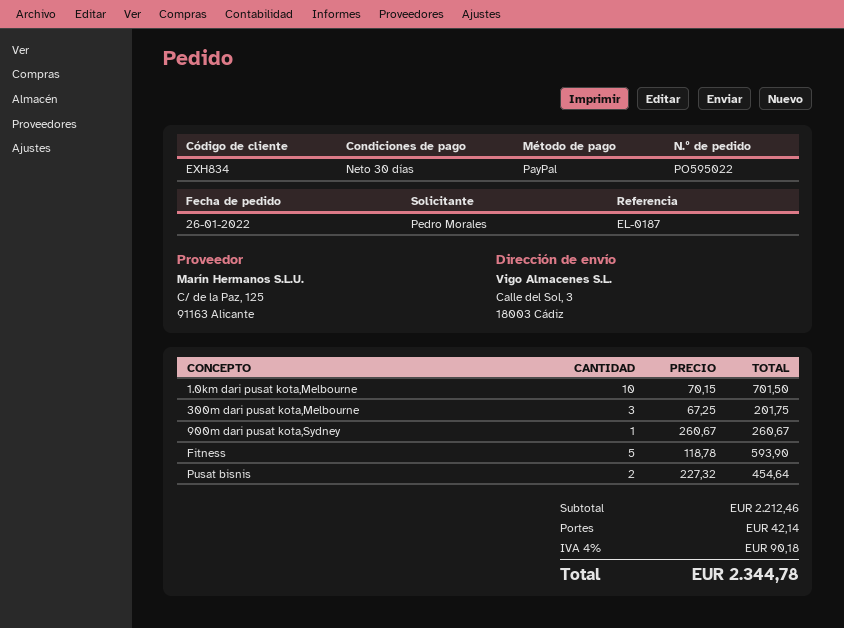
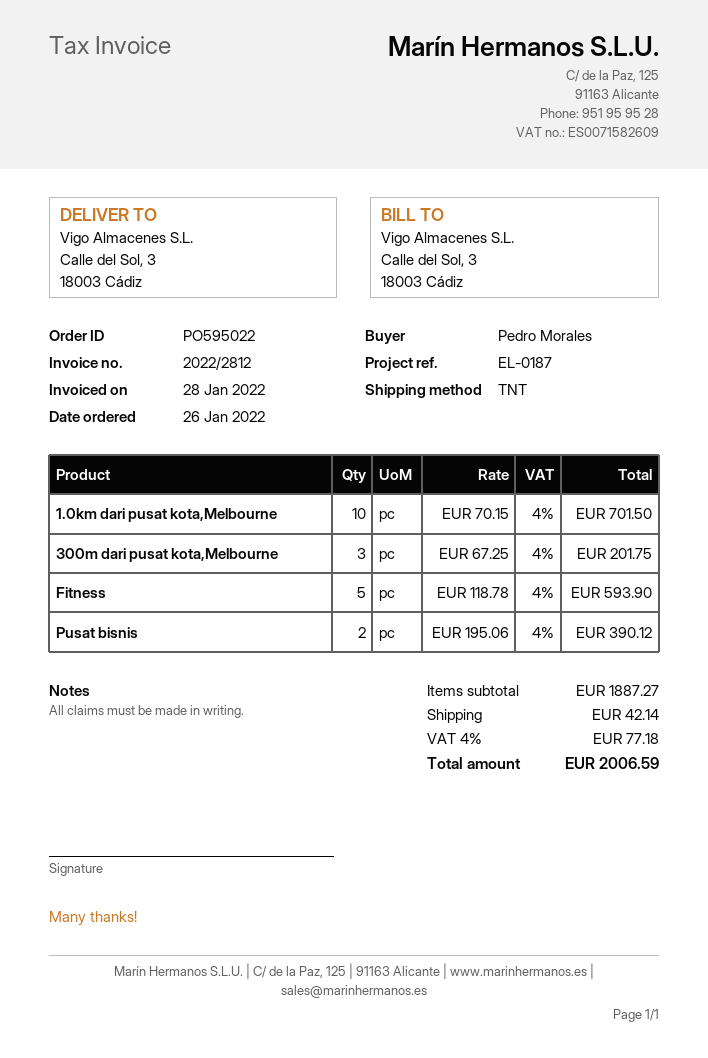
900m dari pusat kota,Sydney: 1 x 260.67 = 260.67 -> none
Pusat bisnis: 2 x 227.32 = 454.64 -> 2 x 195.06 = 390.12
subtotal: 2212.46 -> 1887.27
tax: 4% = 90.18 -> 4% = 77.18
total: 2344.78 -> 2006.59

